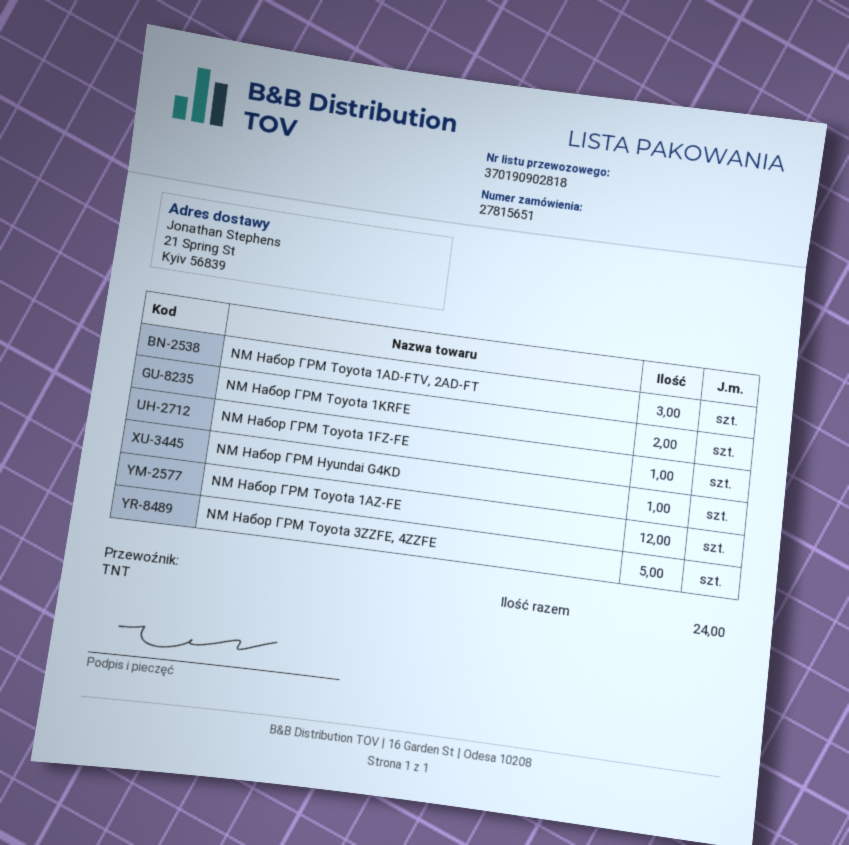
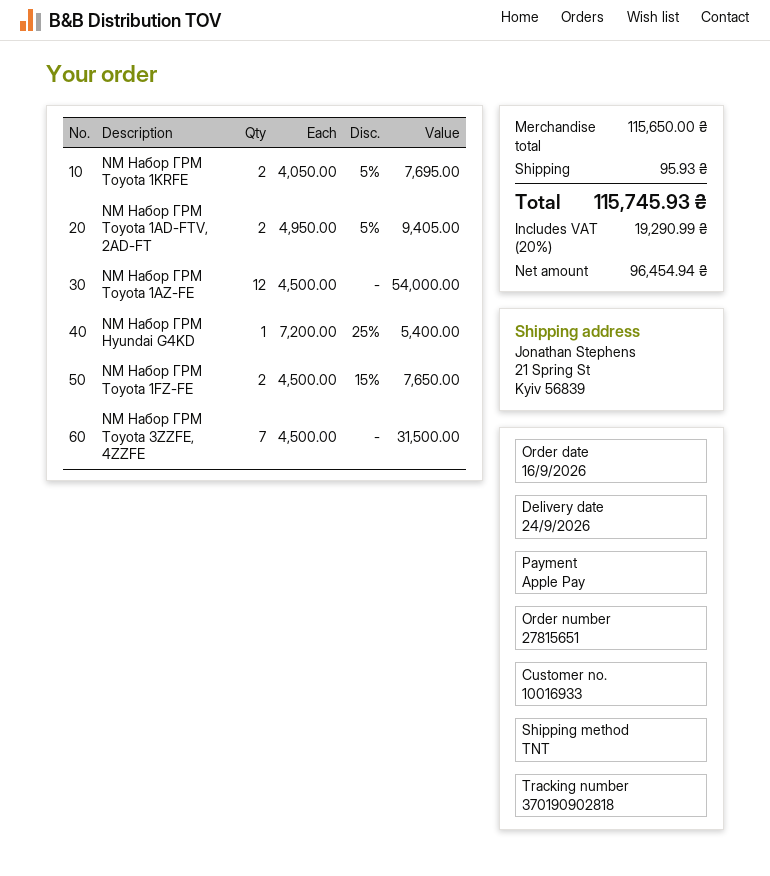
NM Набор ГРМ Toyota 1AD-FTV, 2AD-FT: 3 -> 2
NM Набор ГРМ Toyota 1FZ-FE: 1 -> 2
NM Набор ГРМ Toyota 3ZZFE, 4ZZFE: 5 -> 7

